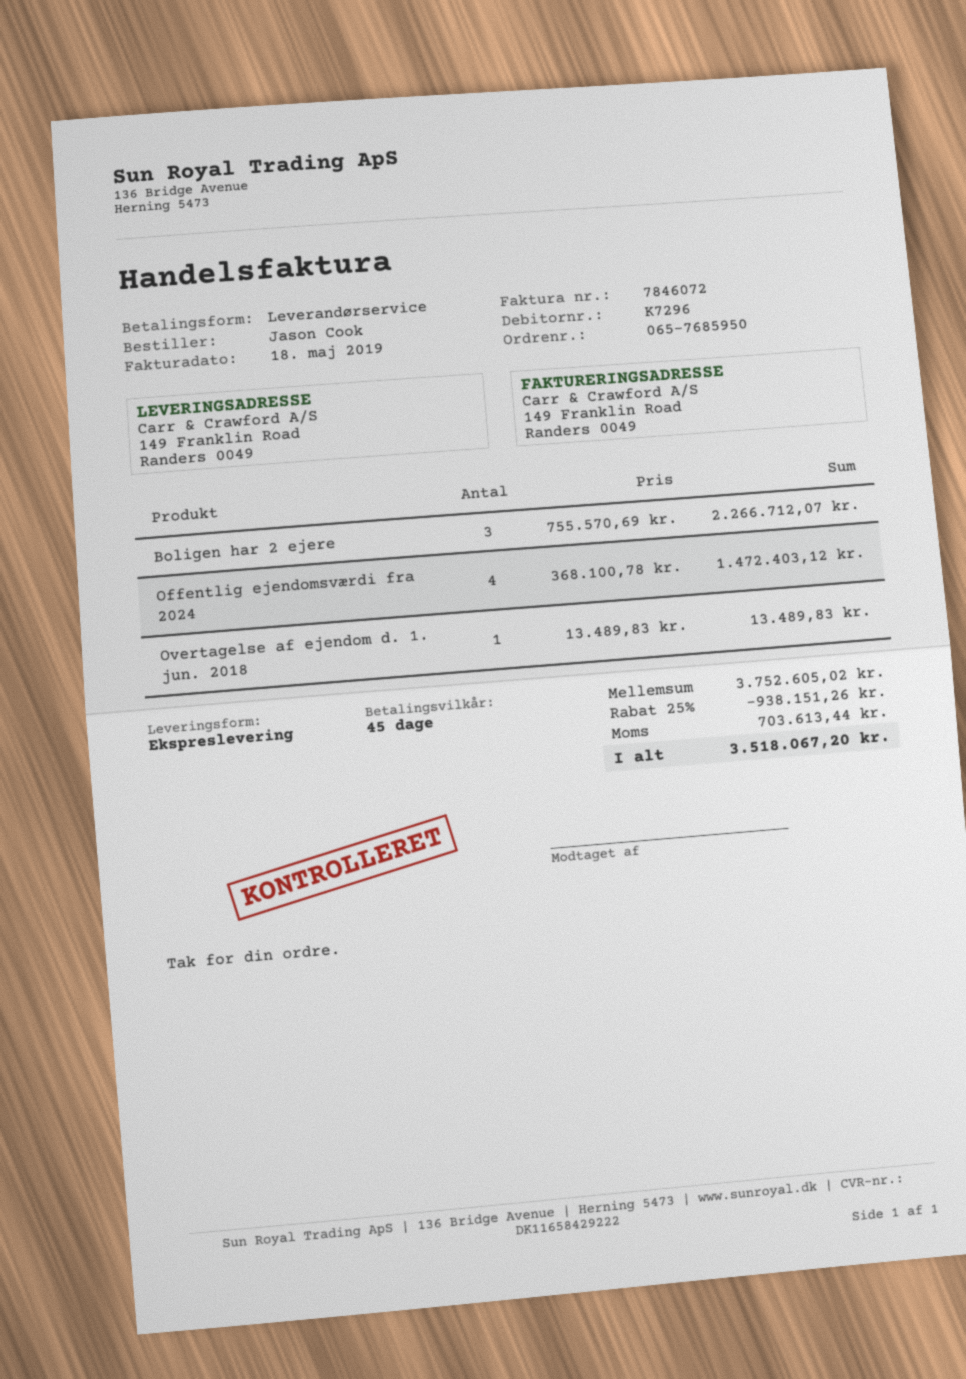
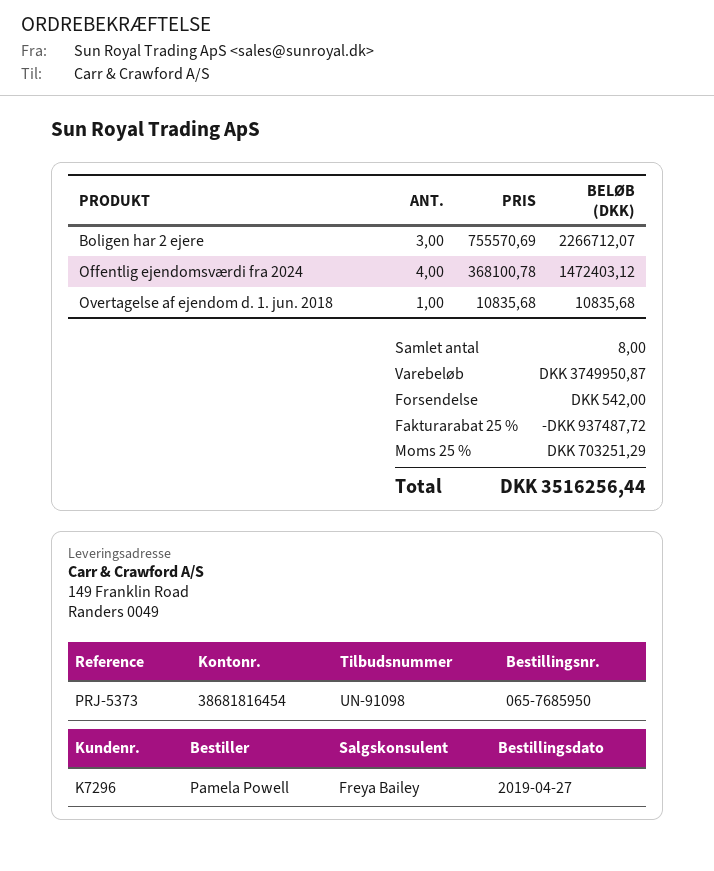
ordered by: Jason Cook -> Pamela Powell
Overtagelse af ejendom d. 1. jun. 2018: 1 x 13489.83 = 13489.83 -> 1 x 10835.68 = 10835.68
subtotal: 3752605.02 -> 3749950.87
discount: 25% = 938151.26 -> 25% = 937487.72
shipping: none -> 542.00
tax: 703613.44 -> 703251.29
total: 3518067.20 -> 3516256.44

